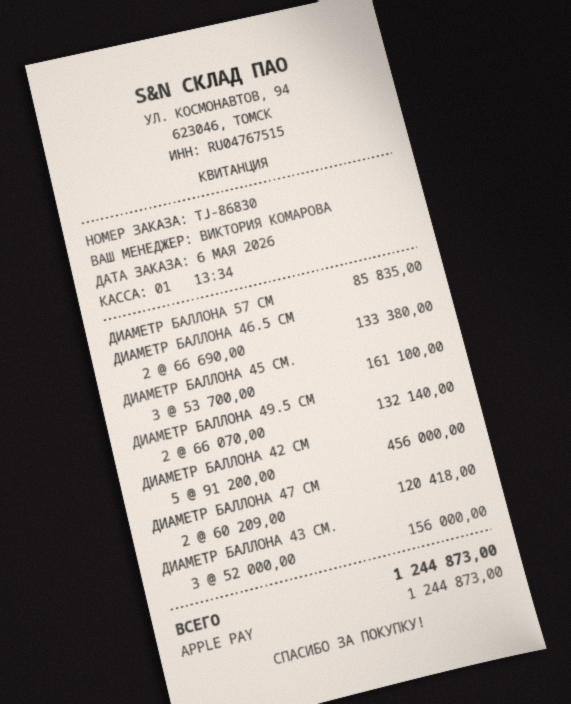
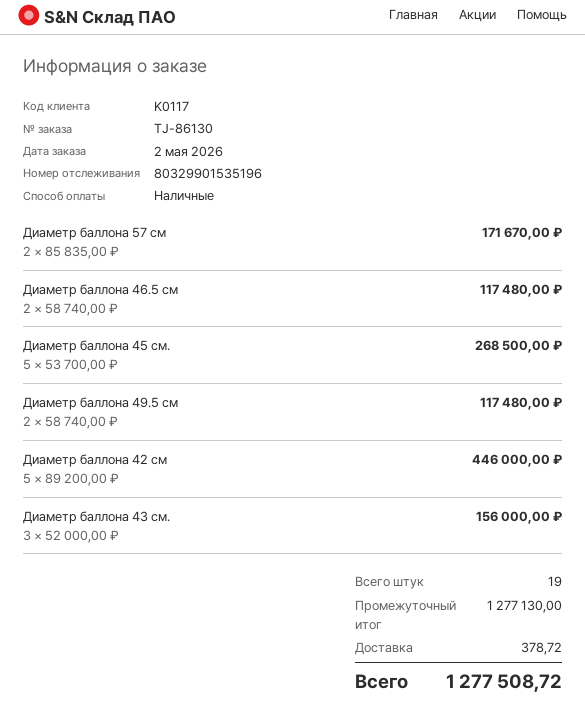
order number: TJ-86830 -> TJ-86130
order date: 2026-05-06 -> 2026-05-02
payment method: Apple Pay -> cash
ДИАМЕТР БАЛЛОНА 57 СМ: 1 x 85835.00 = 85835.00 -> 2 x 85835.00 = 171670.00
ДИАМЕТР БАЛЛОНА 46.5 СМ: 2 x 66690.00 = 133380.00 -> 2 x 58740.00 = 117480.00
ДИАМЕТР БАЛЛОНА 45 СМ.: 3 x 53700.00 = 161100.00 -> 5 x 53700.00 = 268500.00
ДИАМЕТР БАЛЛОНА 49.5 СМ: 2 x 66070.00 = 132140.00 -> 2 x 58740.00 = 117480.00
ДИАМЕТР БАЛЛОНА 42 СМ: 5 x 91200.00 = 456000.00 -> 5 x 89200.00 = 446000.00
ДИАМЕТР БАЛЛОНА 47 СМ: 2 x 60209.00 = 120418.00 -> none
shipping: none -> 378.72
total: 1244873.00 -> 1277508.72

